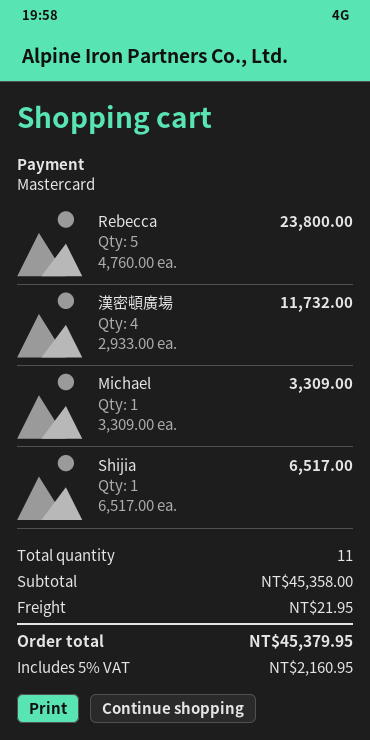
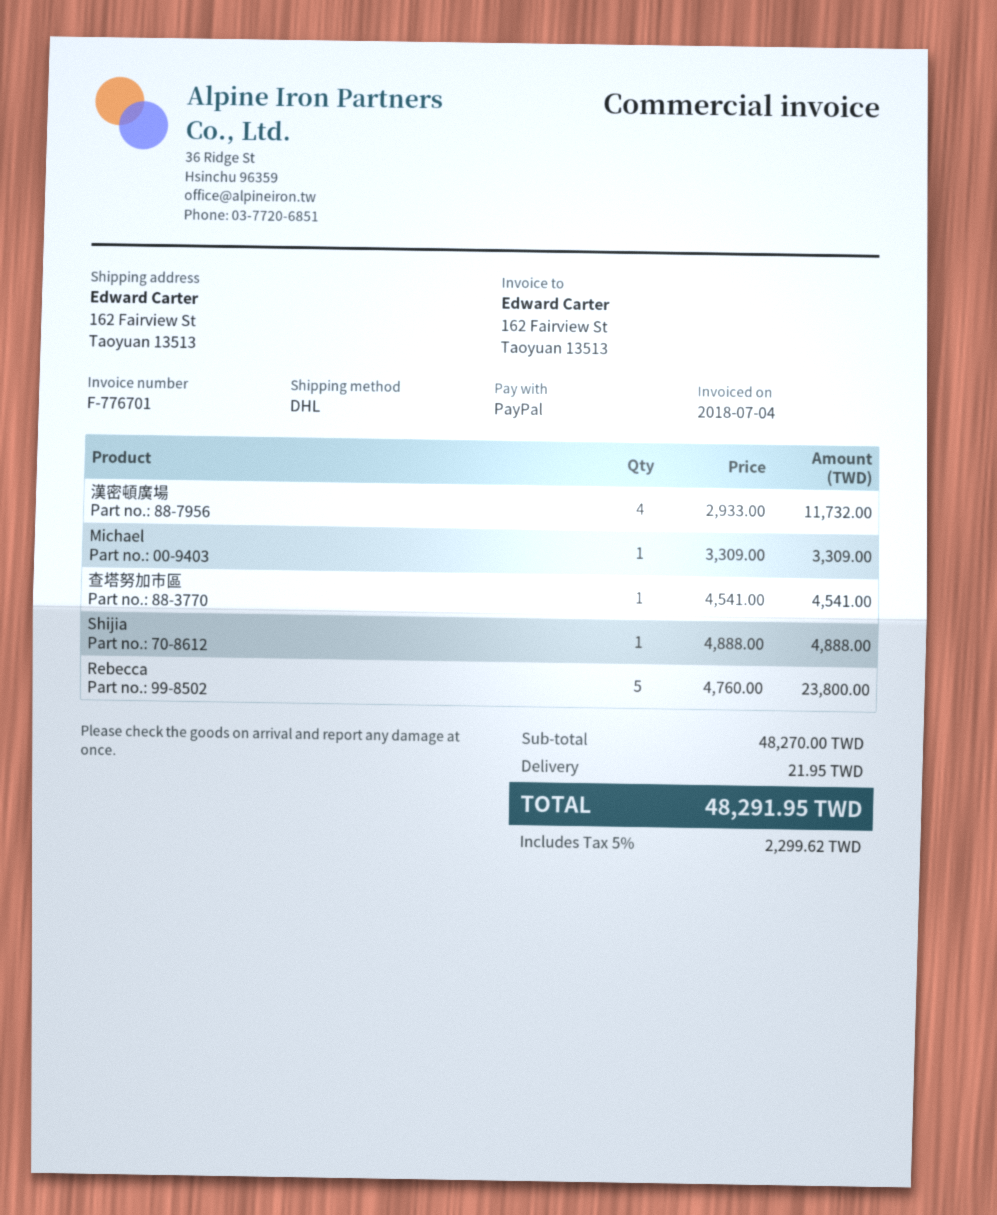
payment method: Mastercard -> PayPal
Shijia: 1 x 6517.00 = 6517.00 -> 1 x 4888.00 = 4888.00
查塔努加市區: none -> 1 x 4541.00 = 4541.00
subtotal: 45358.00 -> 48270.00
tax: 5% = 2160.95 -> 5% = 2299.62
total: 45379.95 -> 48291.95

